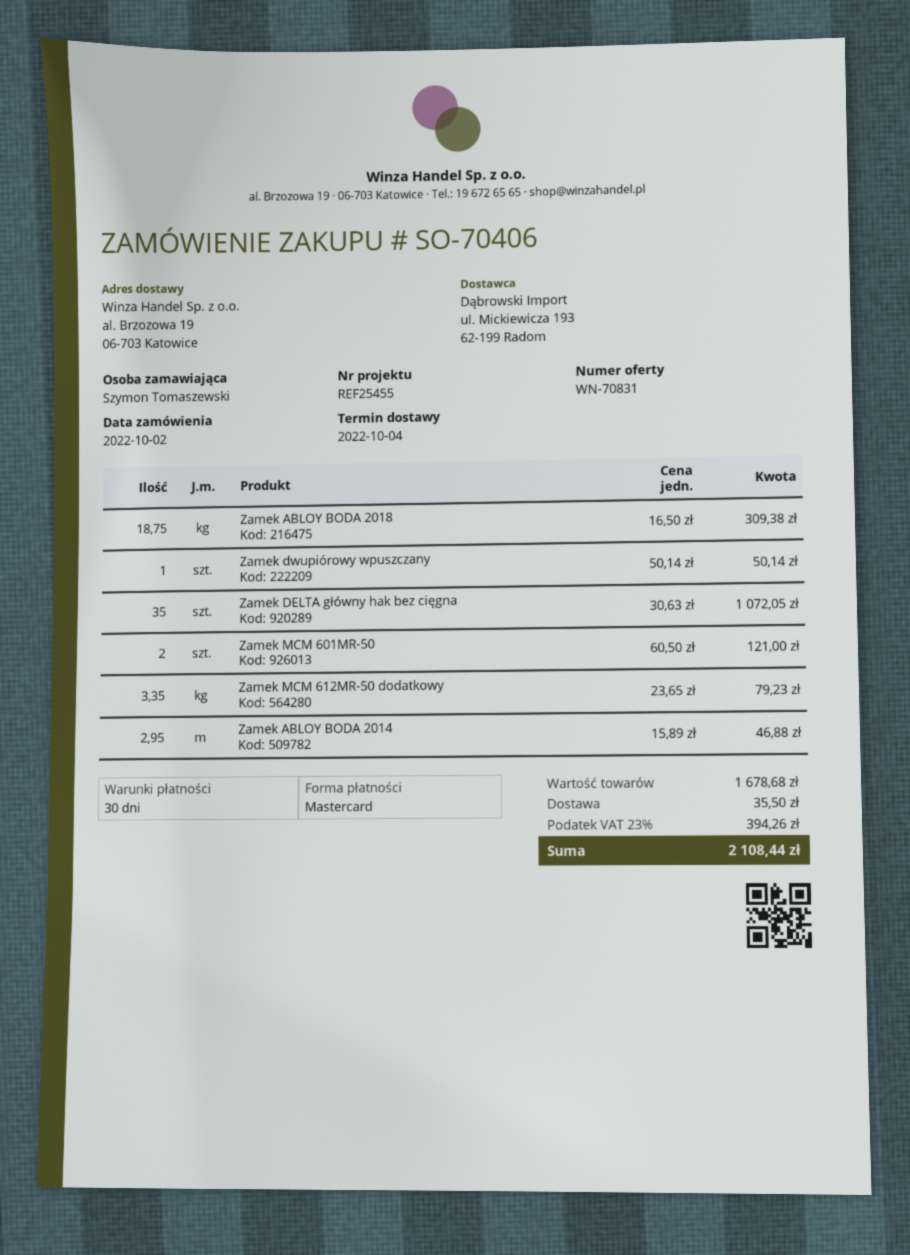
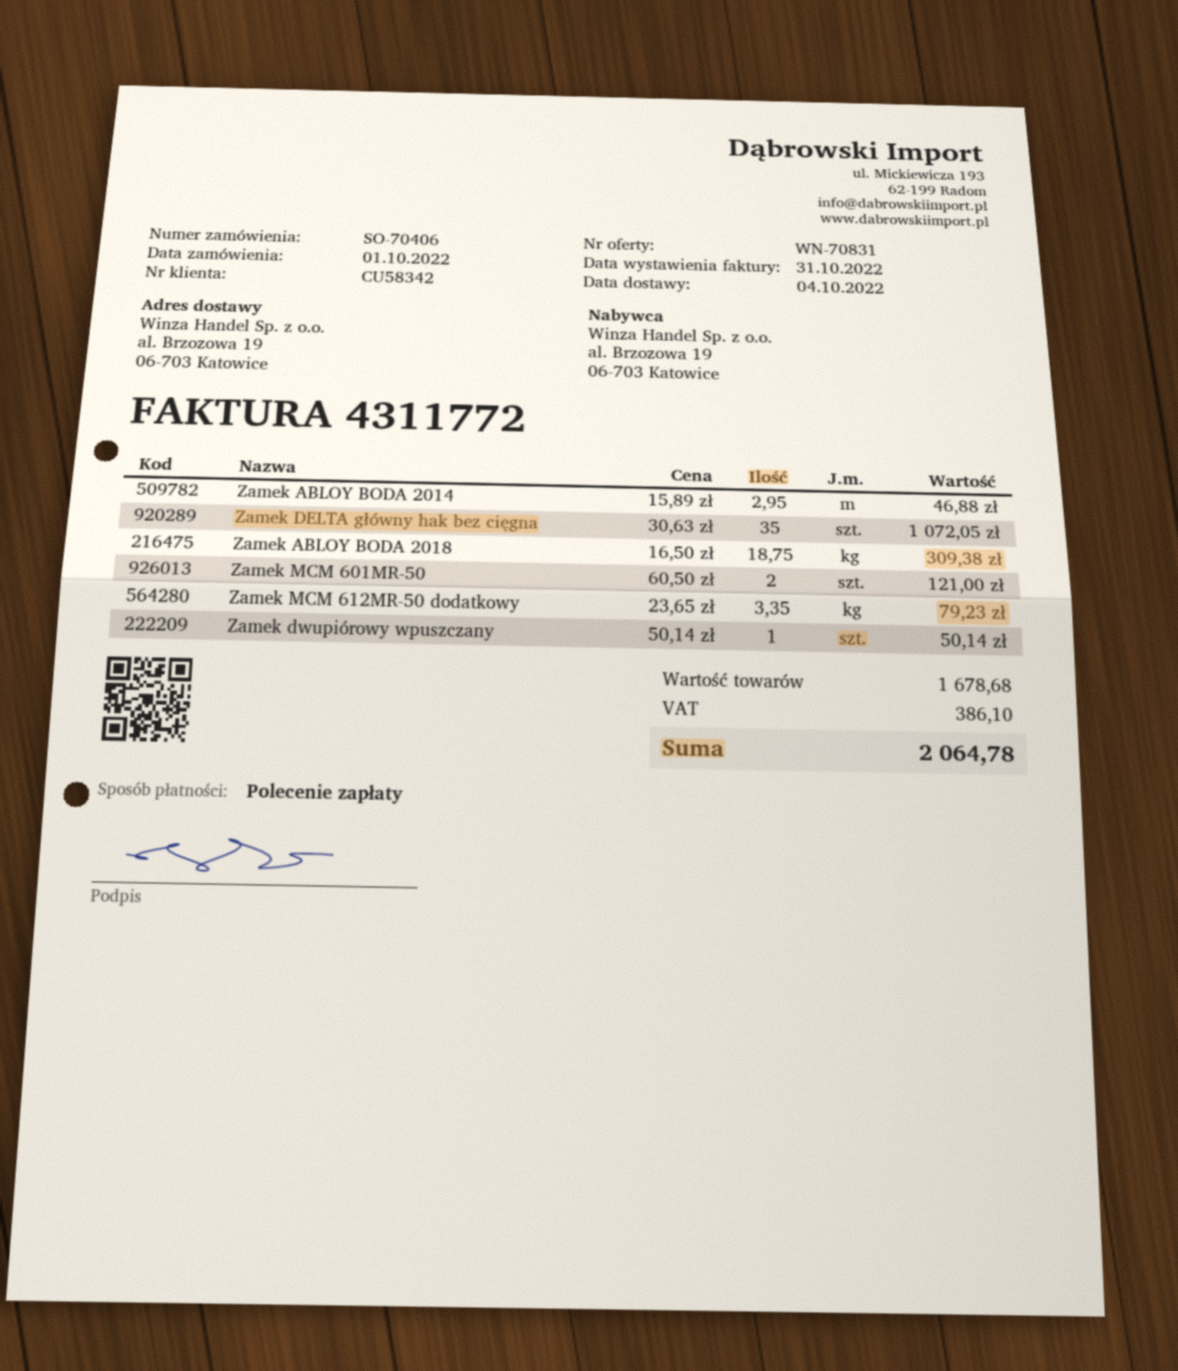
order date: 2022-10-02 -> 2022-10-01
payment method: Mastercard -> direct debit
shipping: 35.50 -> none
tax: 394.26 -> 386.10
total: 2108.44 -> 2064.78

